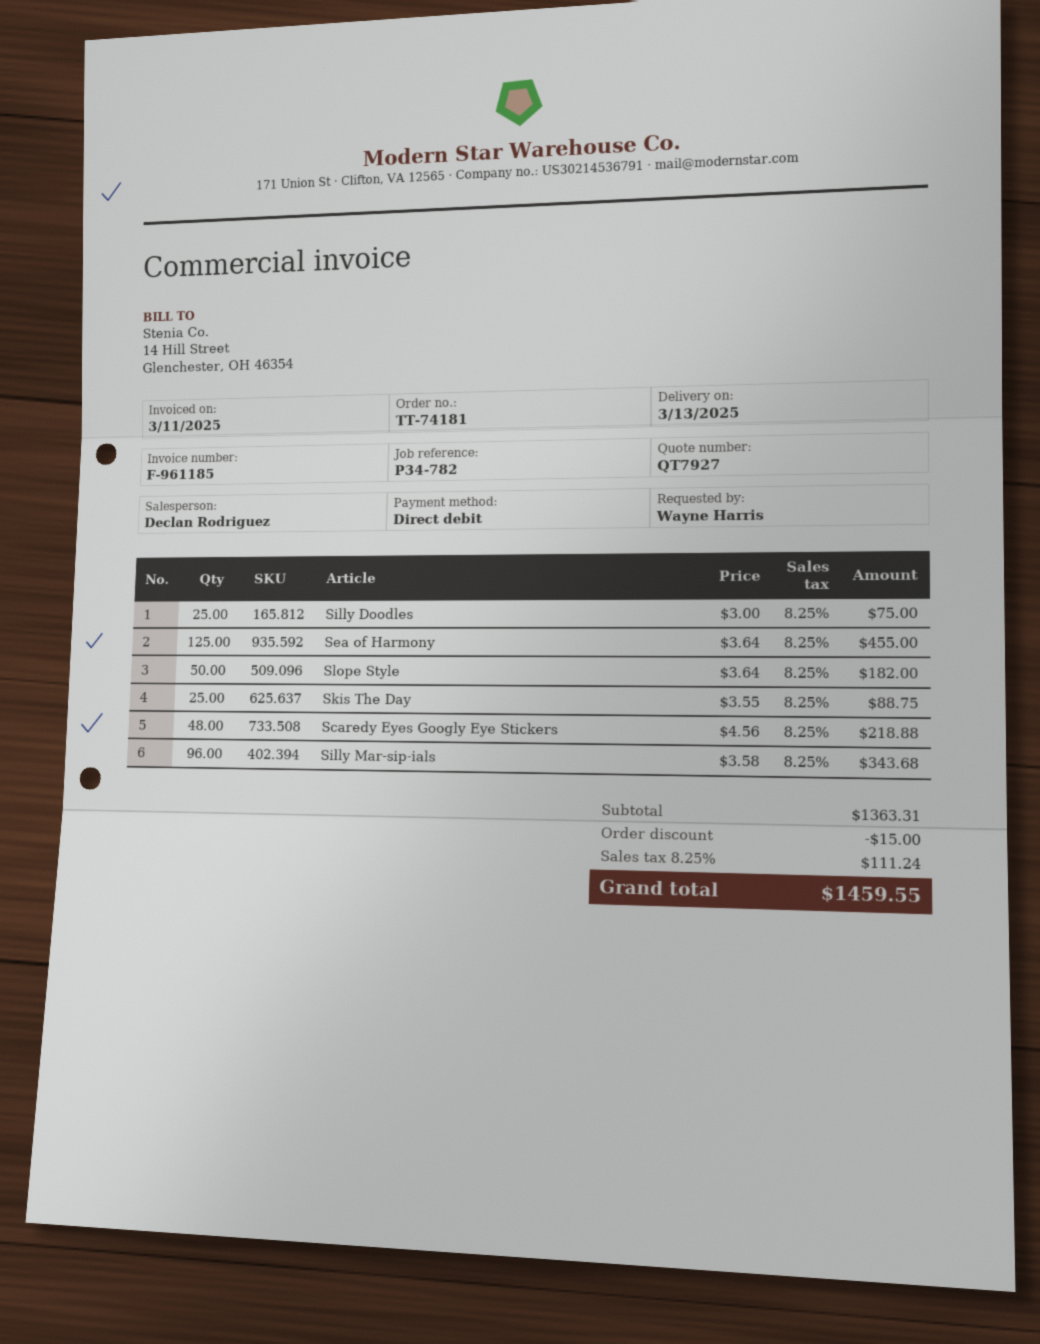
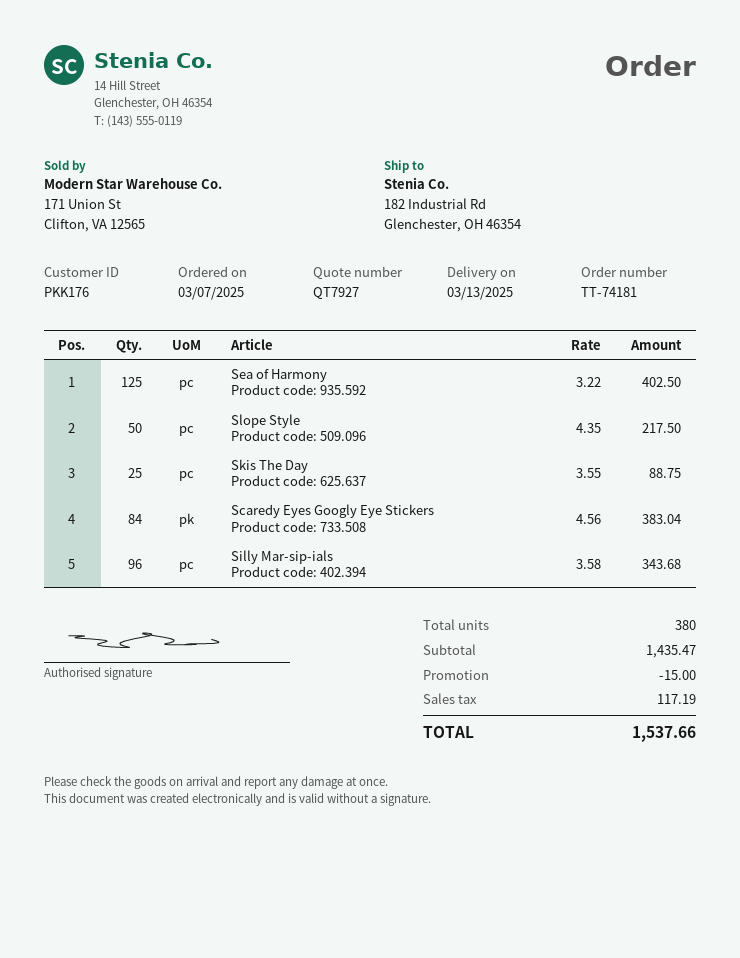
Silly Doodles: 25 x 3.00 = 75.00 -> none
Sea of Harmony: 125 x 3.64 = 455.00 -> 125 x 3.22 = 402.50
Slope Style: 50 x 3.64 = 182.00 -> 50 x 4.35 = 217.50
Scaredy Eyes Googly Eye Stickers: 48 x 4.56 = 218.88 -> 84 x 4.56 = 383.04
subtotal: 1363.31 -> 1435.47
tax: 111.24 -> 117.19
total: 1459.55 -> 1537.66

